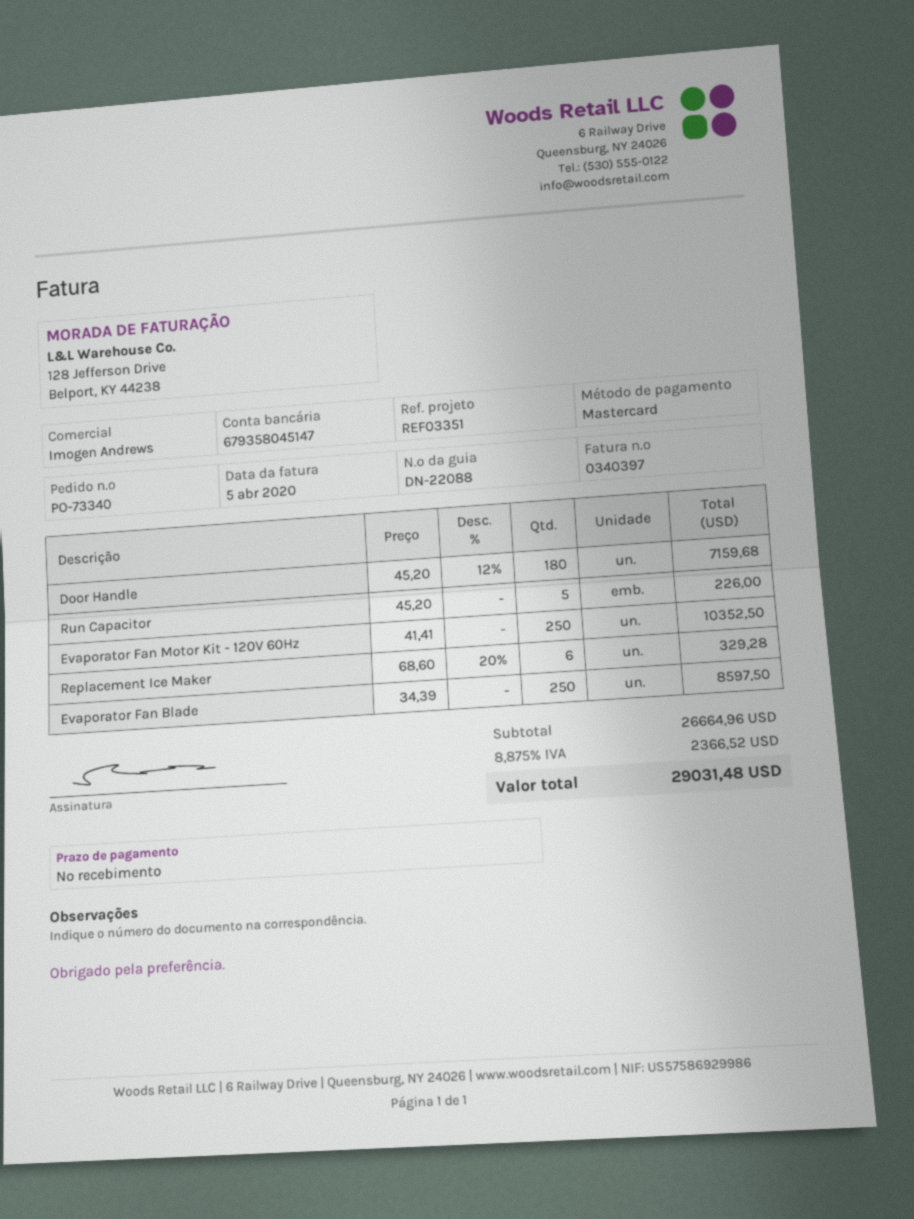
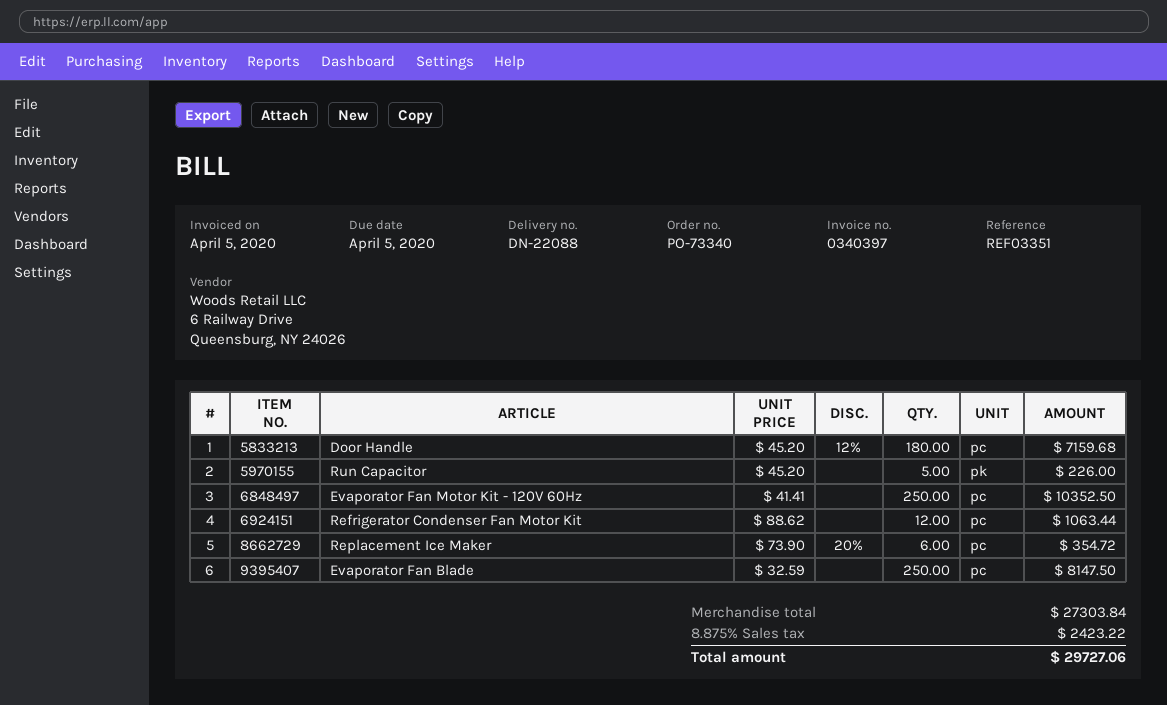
Replacement Ice Maker: 6 x 68.60 - 20% = 329.28 -> 6 x 73.90 - 20% = 354.72
Evaporator Fan Blade: 250 x 34.39 = 8597.50 -> 250 x 32.59 = 8147.50
Refrigerator Condenser Fan Motor Kit: none -> 12 x 88.62 = 1063.44
subtotal: 26664.96 -> 27303.84
tax: 8.875% = 2366.52 -> 8.875% = 2423.22
total: 29031.48 -> 29727.06

